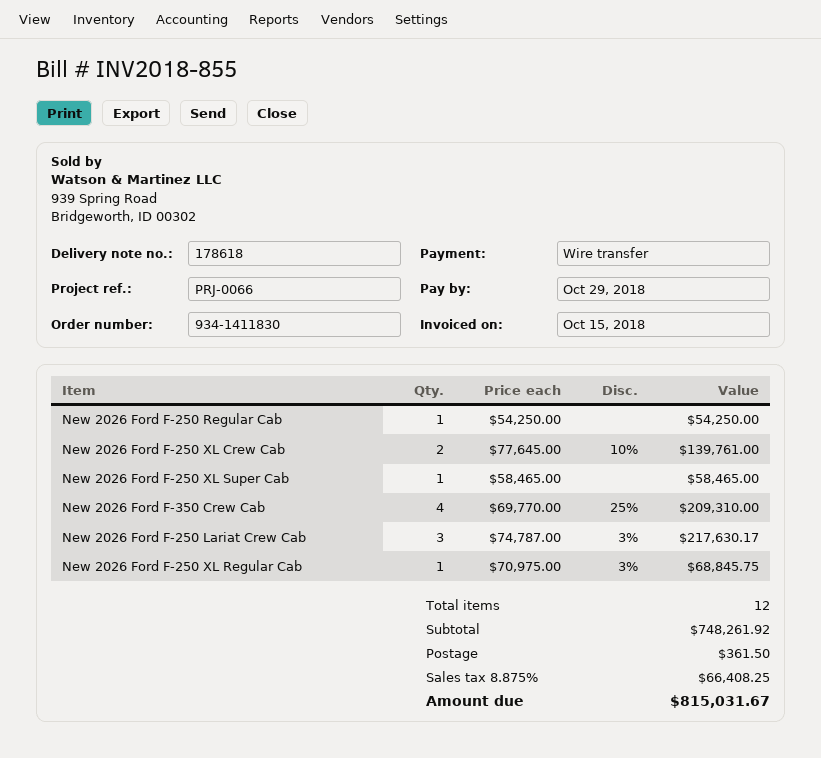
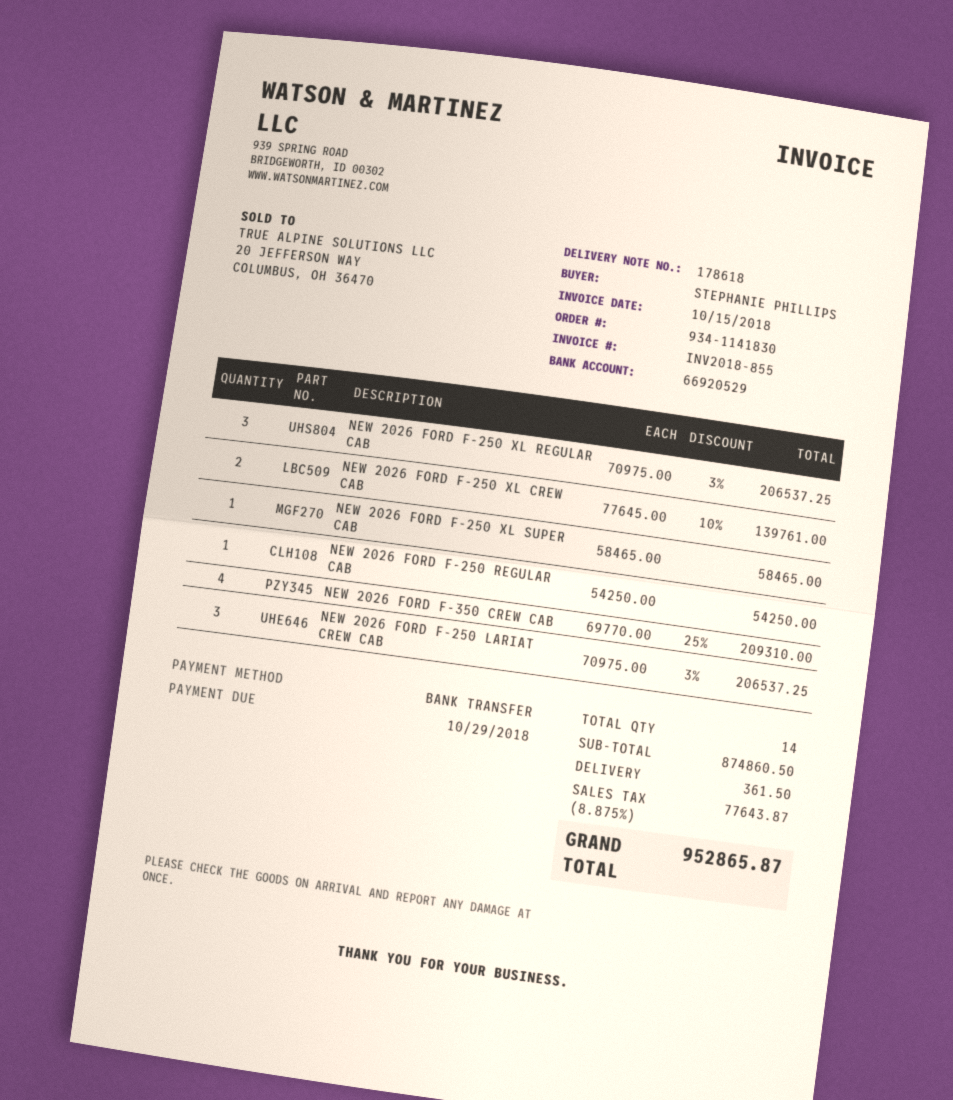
order number: 934-1411830 -> 934-1141830
New 2026 Ford F-250 Lariat Crew Cab: 3 x 74787.00 - 3% = 217630.17 -> 3 x 70975.00 - 3% = 206537.25
New 2026 Ford F-250 XL Regular Cab: 1 x 70975.00 - 3% = 68845.75 -> 3 x 70975.00 - 3% = 206537.25
total quantity: 12 -> 14
subtotal: 748261.92 -> 874860.50
tax: 8.875% = 66408.25 -> 8.875% = 77643.87
total: 815031.67 -> 952865.87

